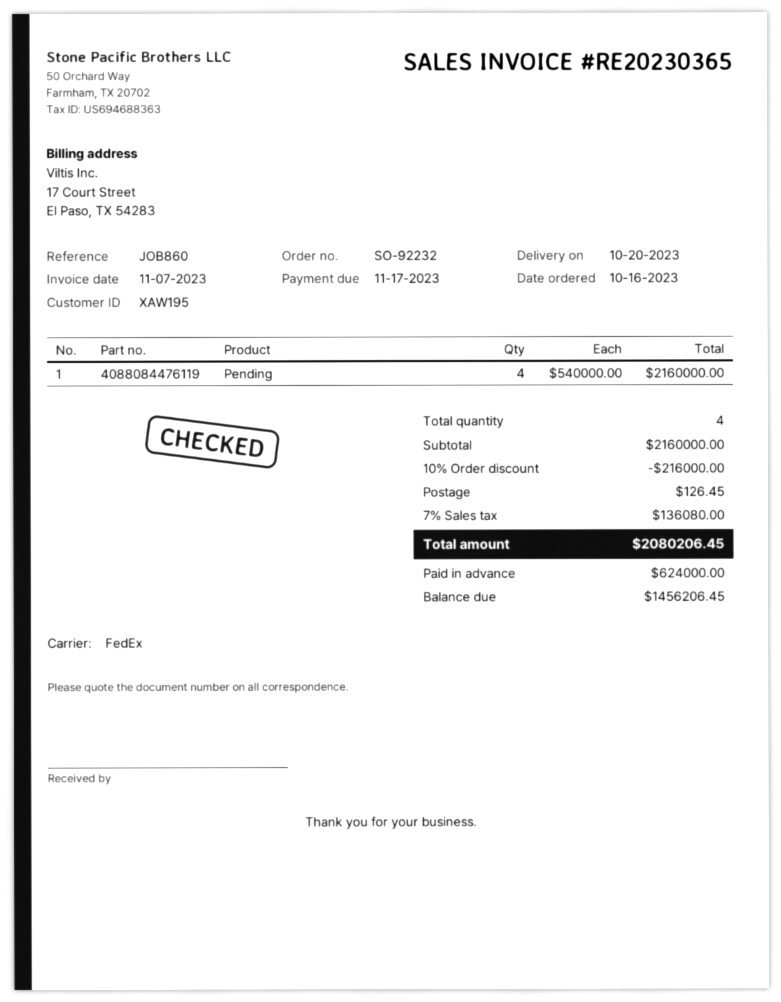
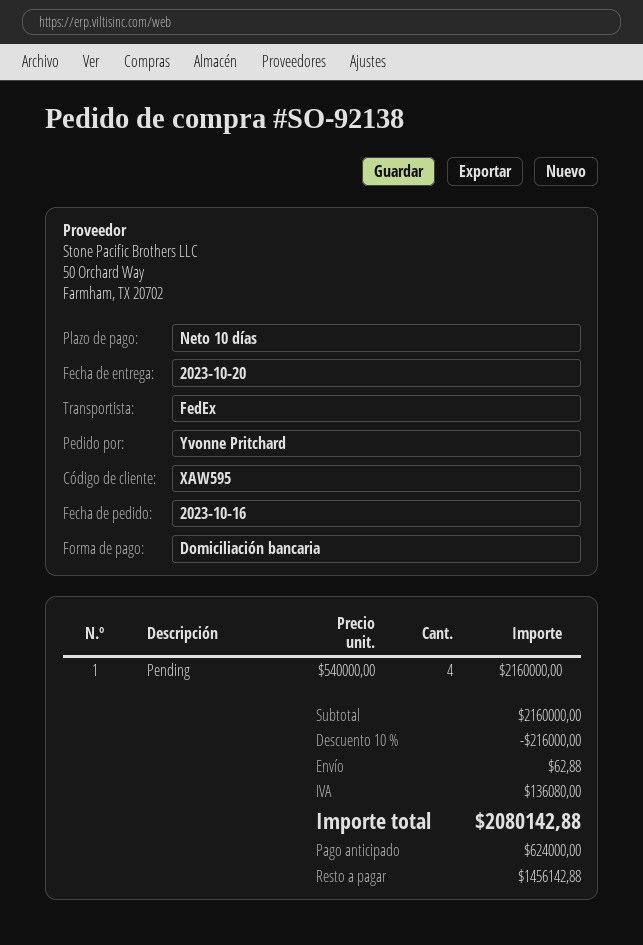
order number: SO-92232 -> SO-92138
customer number: XAW195 -> XAW595
shipping: 126.45 -> 62.88
total: 2080206.45 -> 2080142.88
balance: 1456206.45 -> 1456142.88

